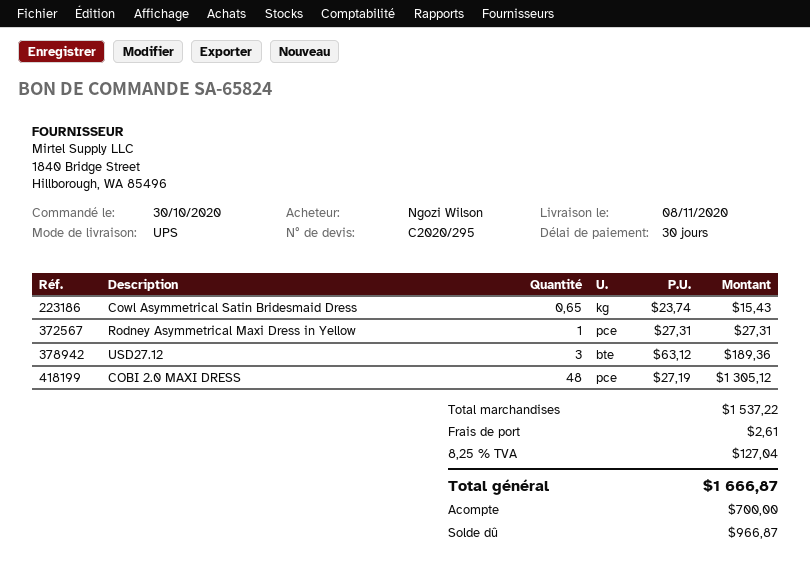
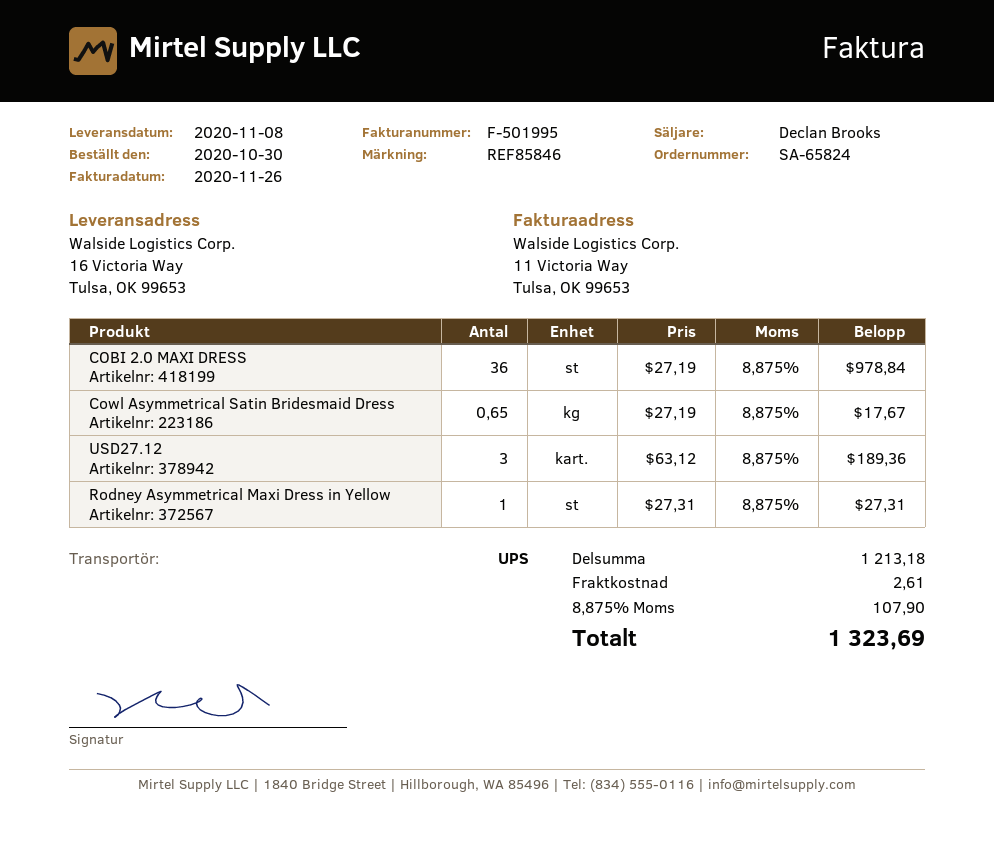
Cowl Asymmetrical Satin Bridesmaid Dress: 0.65 x 23.74 = 15.43 -> 0.65 x 27.19 = 17.67
COBI 2.0 MAXI DRESS: 48 x 27.19 = 1305.12 -> 36 x 27.19 = 978.84
subtotal: 1537.22 -> 1213.18
tax: 8.25% = 127.04 -> 8.875% = 107.90
total: 1666.87 -> 1323.69

